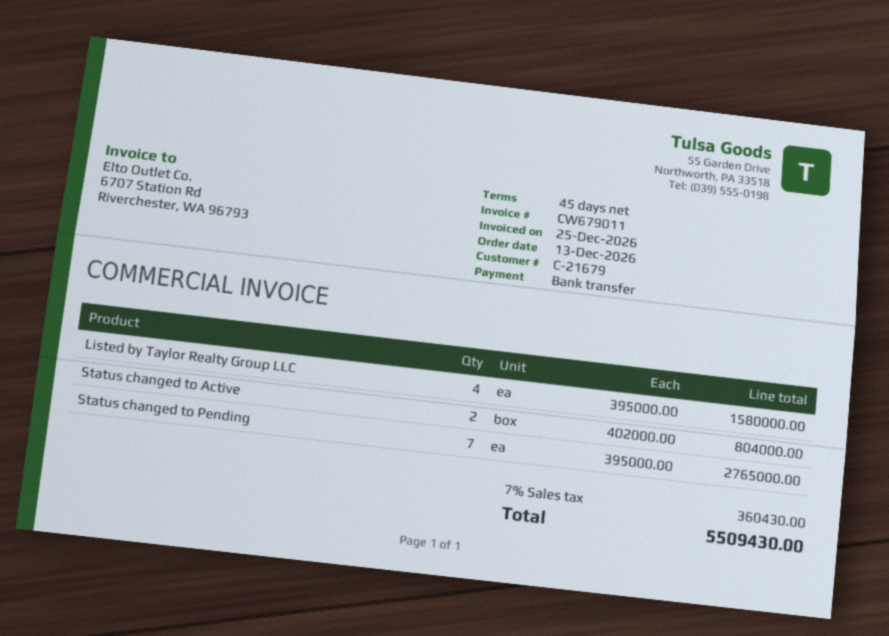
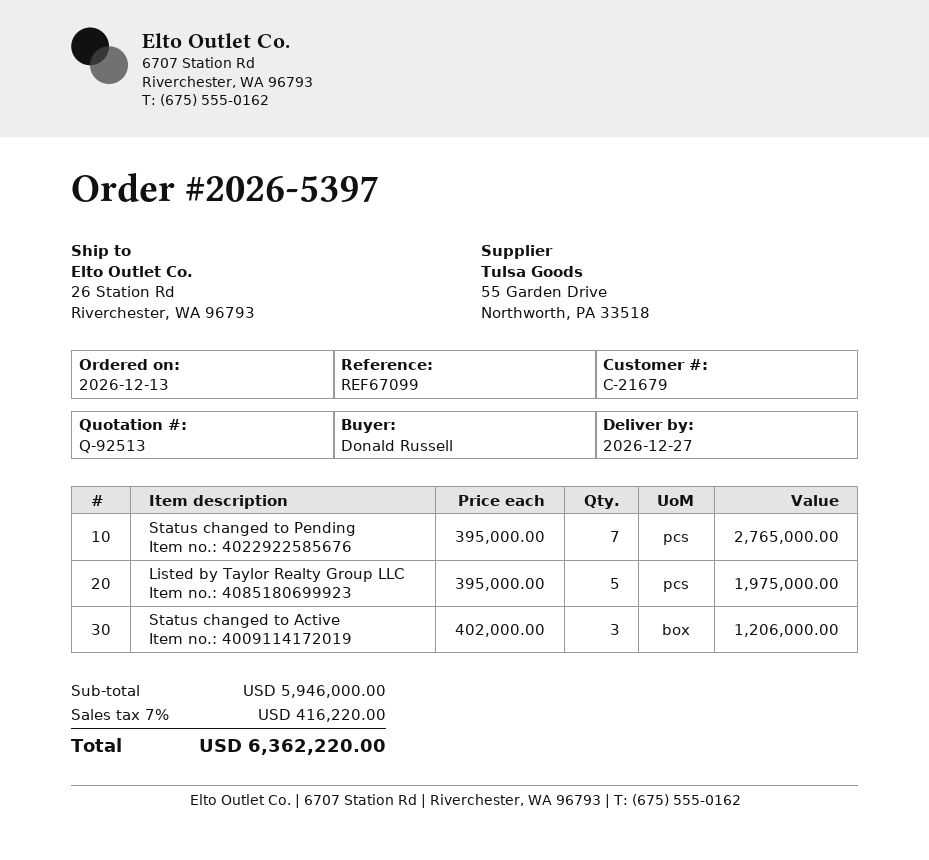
Listed by Taylor Realty Group LLC: 4 x 395000.00 = 1580000.00 -> 5 x 395000.00 = 1975000.00
Status changed to Active: 2 x 402000.00 = 804000.00 -> 3 x 402000.00 = 1206000.00
tax: 7% = 360430.00 -> 7% = 416220.00
total: 5509430.00 -> 6362220.00

